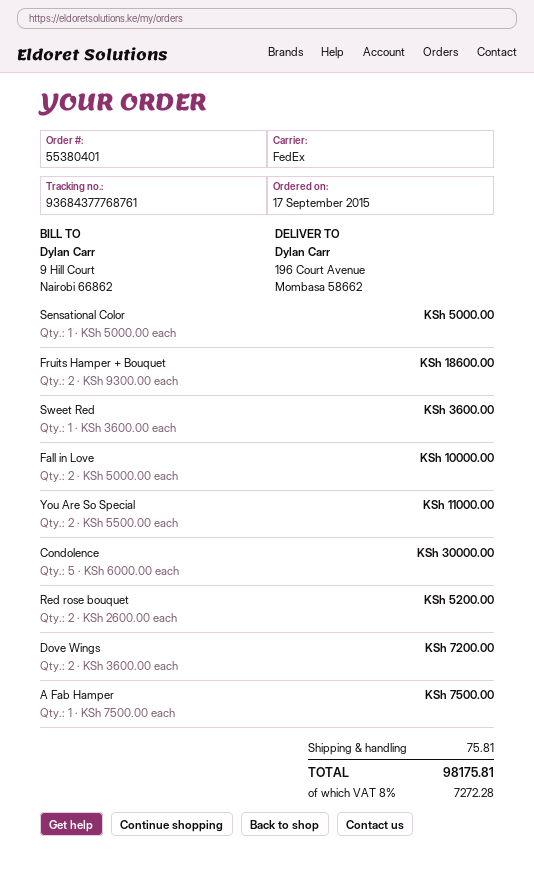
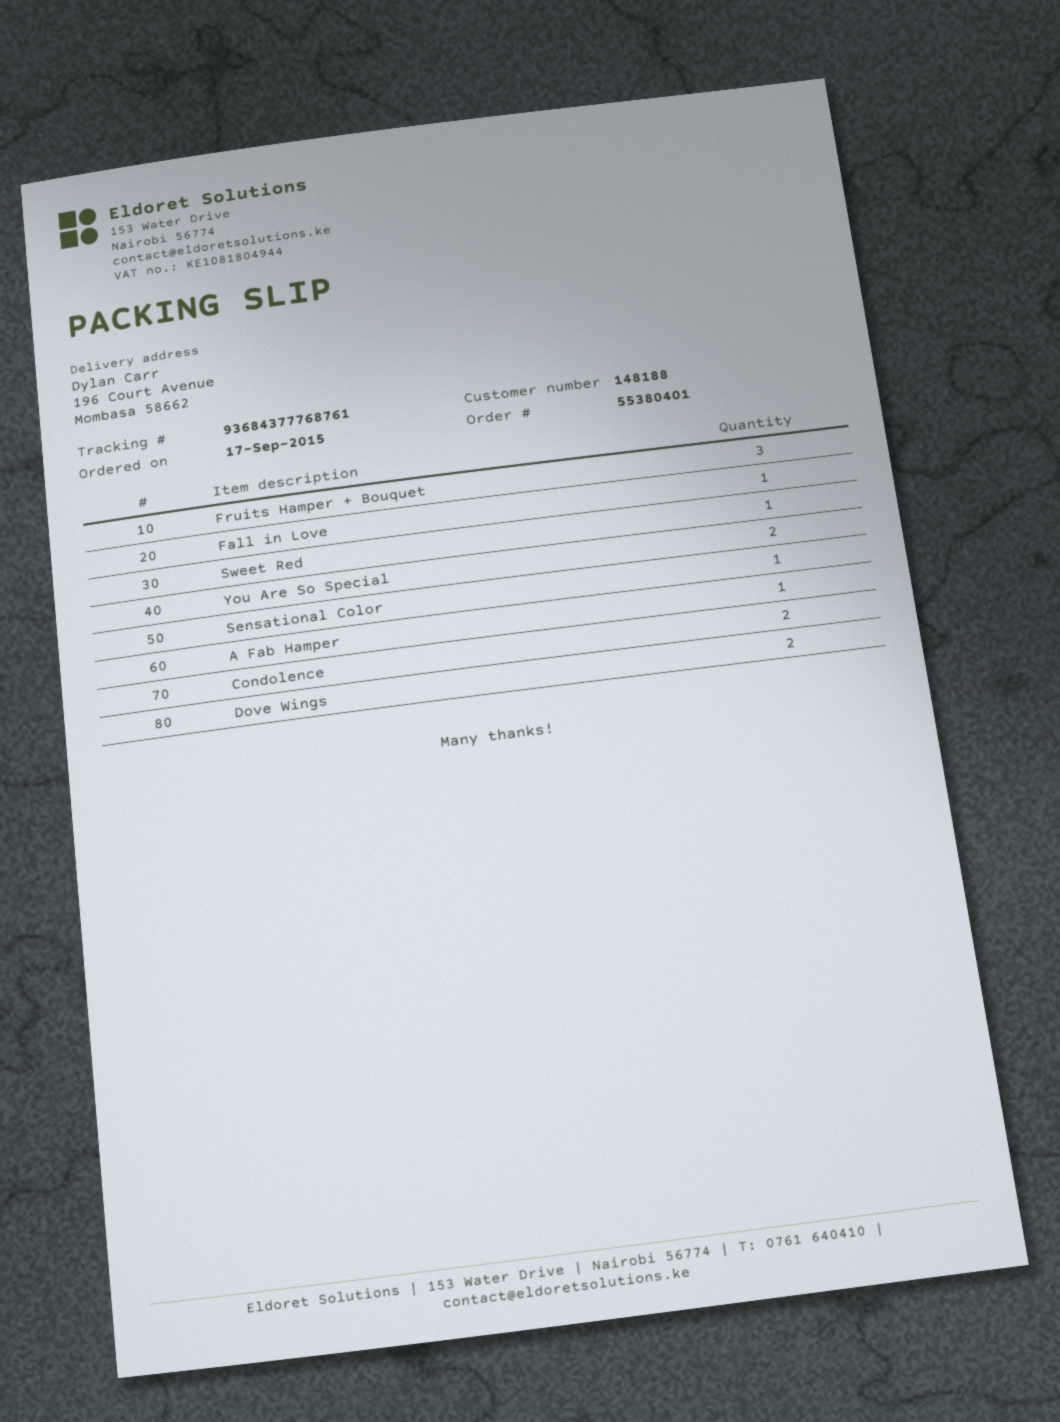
Fruits Hamper + Bouquet: 2 -> 3
Fall in Love: 2 -> 1
Condolence: 5 -> 2
Red rose bouquet: 2 -> none

